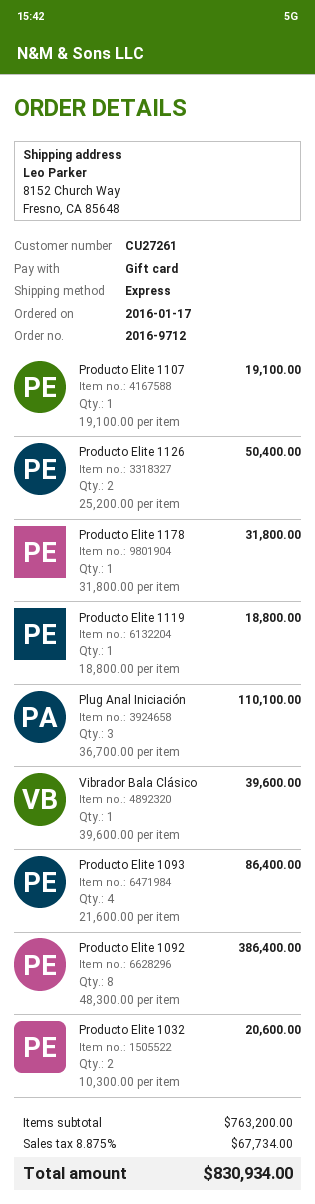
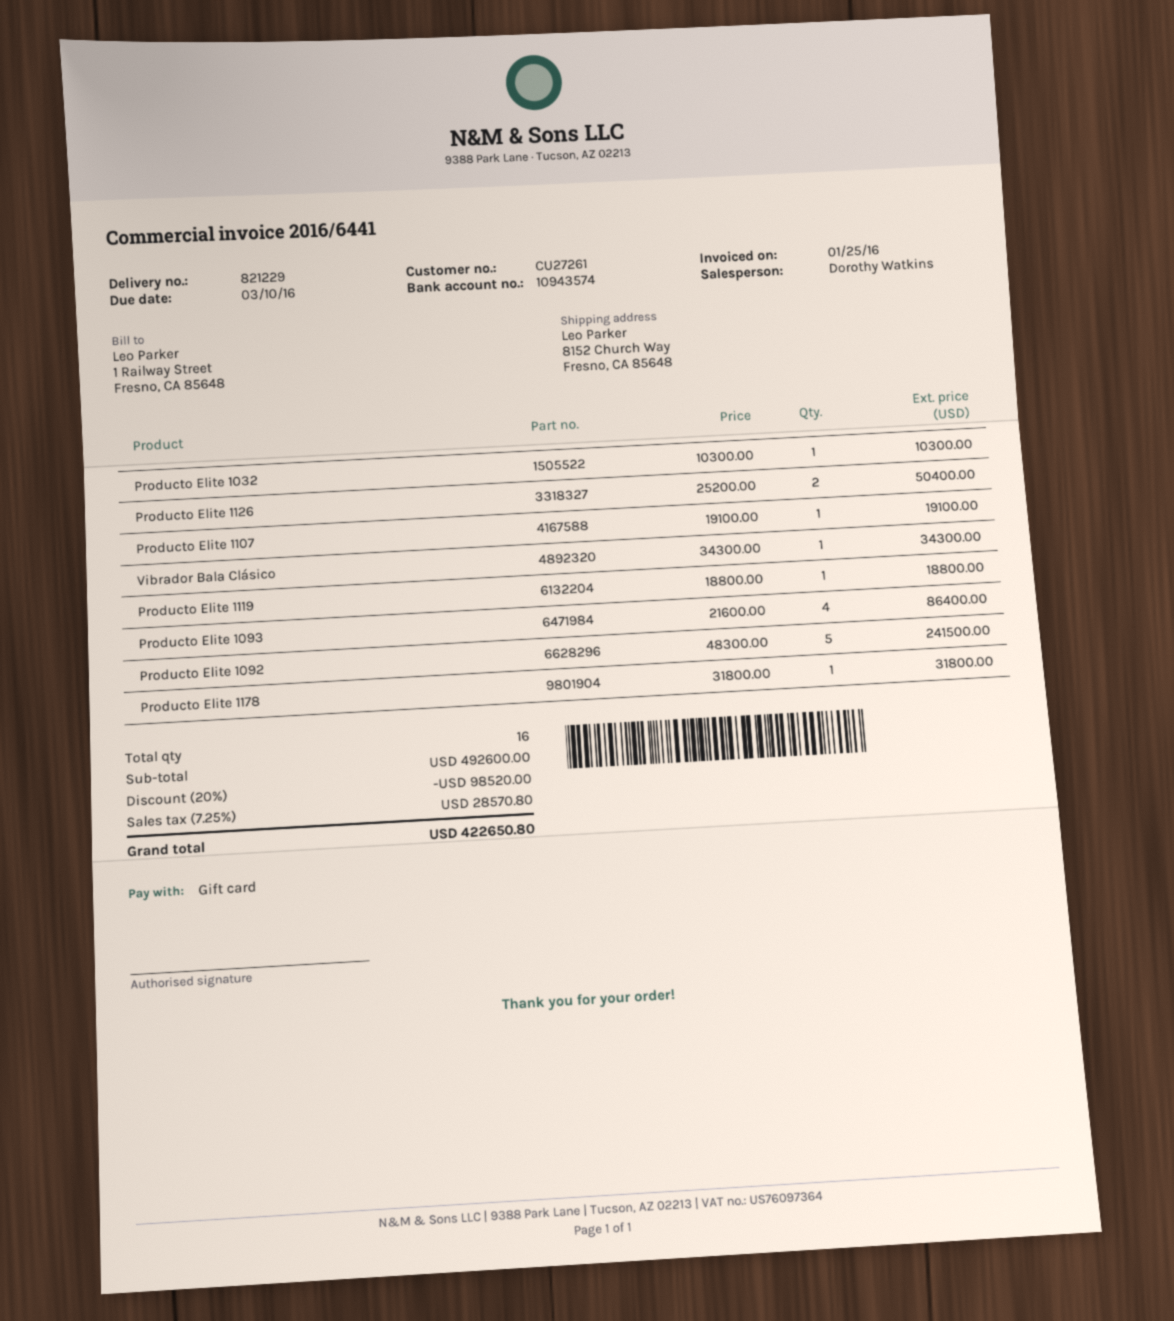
Plug Anal Iniciación: 3 x 36700.00 = 110100.00 -> none
Vibrador Bala Clásico: 1 x 39600.00 = 39600.00 -> 1 x 34300.00 = 34300.00
Producto Elite 1092: 8 x 48300.00 = 386400.00 -> 5 x 48300.00 = 241500.00
Producto Elite 1032: 2 x 10300.00 = 20600.00 -> 1 x 10300.00 = 10300.00
subtotal: 763200.00 -> 492600.00
discount: none -> 20% = 98520.00
tax: 8.875% = 67734.00 -> 7.25% = 28570.80
total: 830934.00 -> 422650.80

